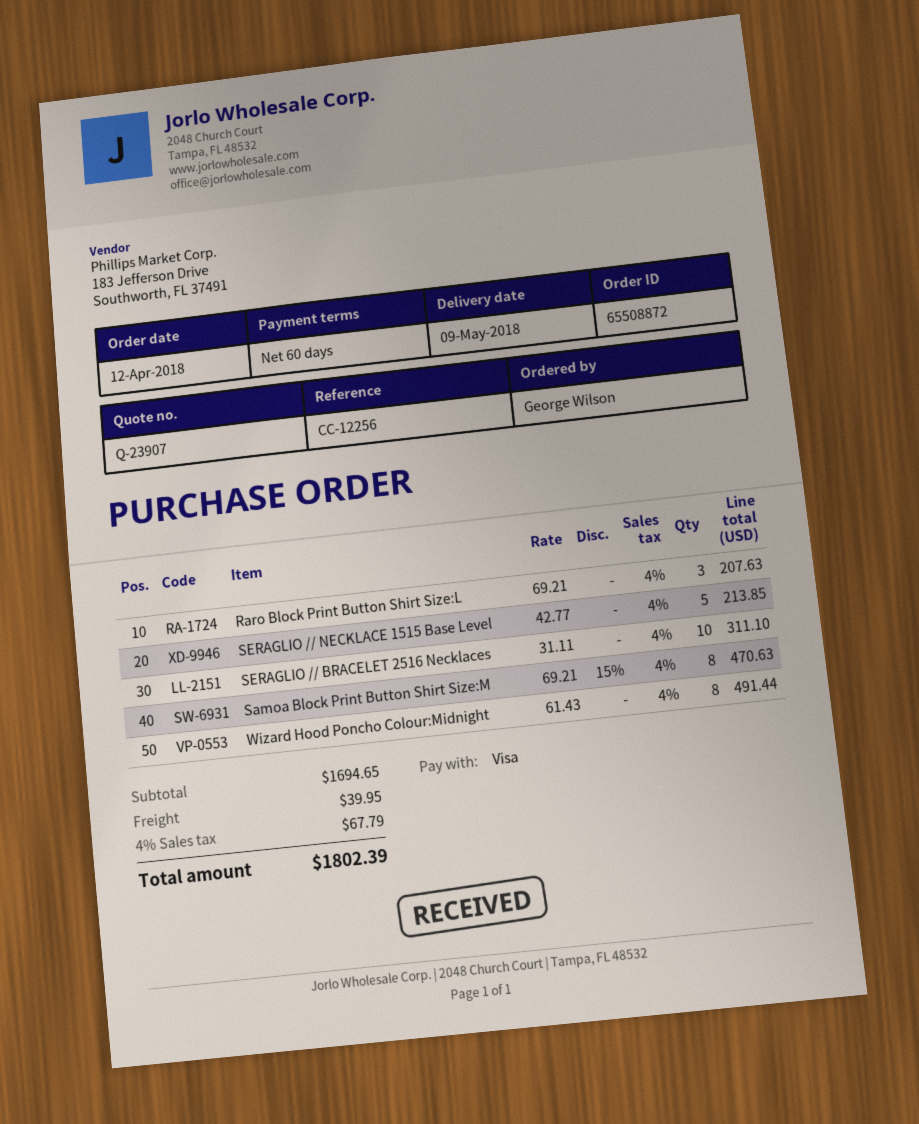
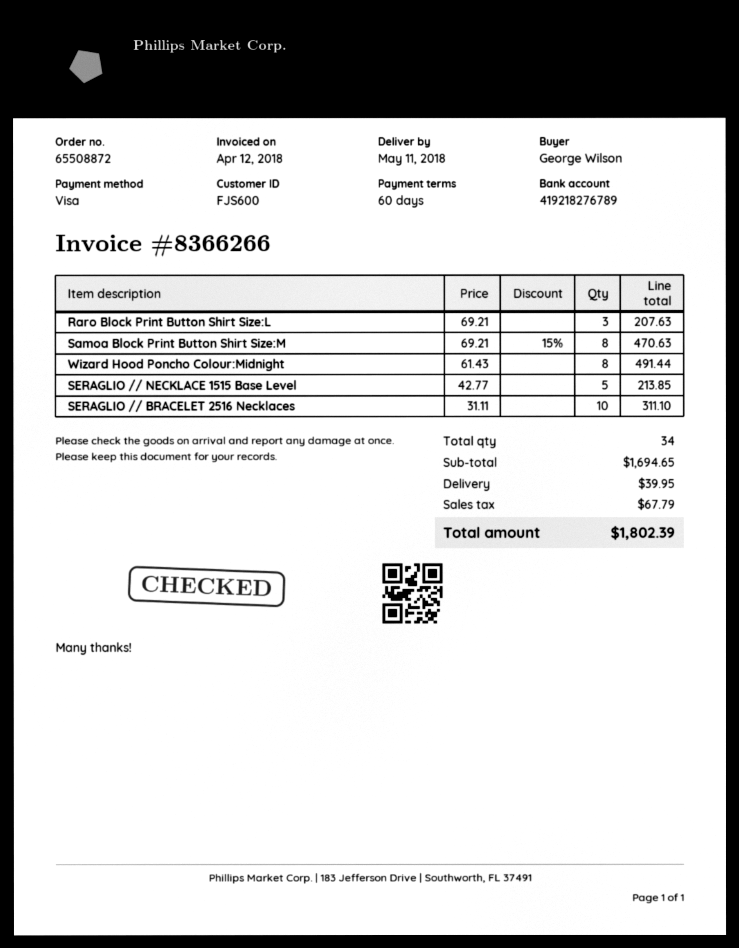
delivery date: 2018-05-09 -> 2018-05-11

